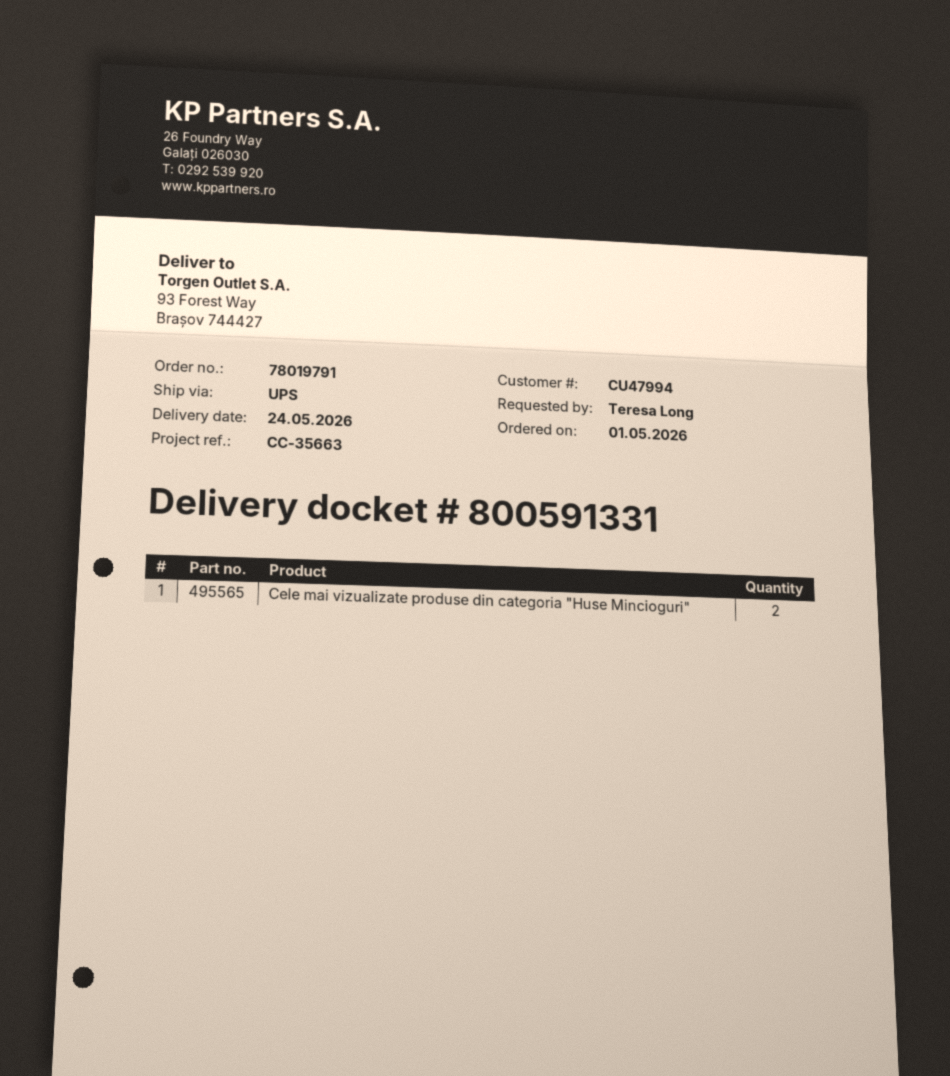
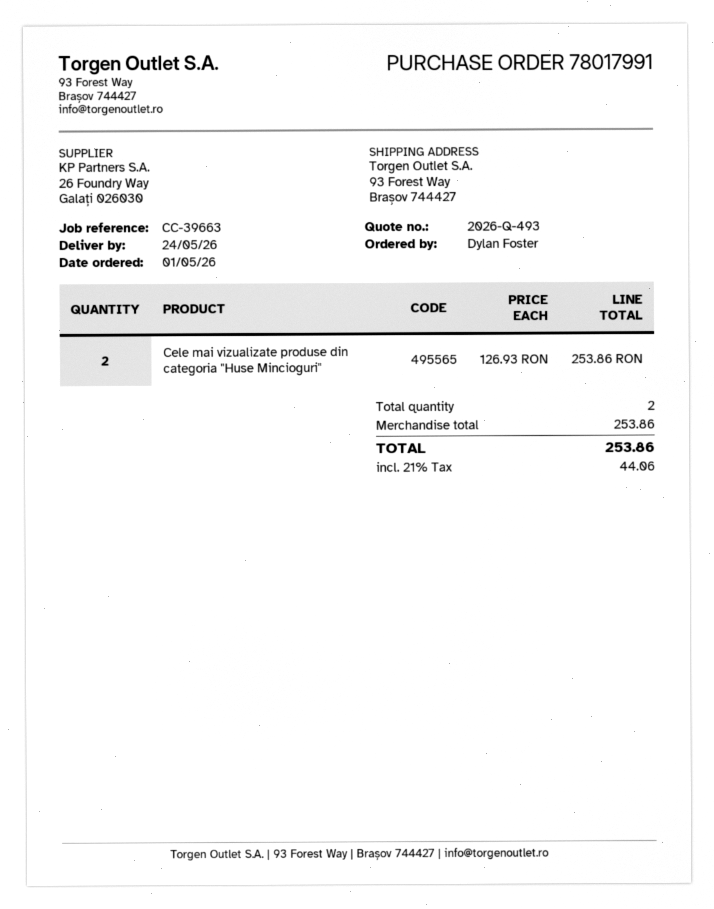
order number: 78019791 -> 78017991
reference: CC-35663 -> CC-39663
ordered by: Teresa Long -> Dylan Foster

